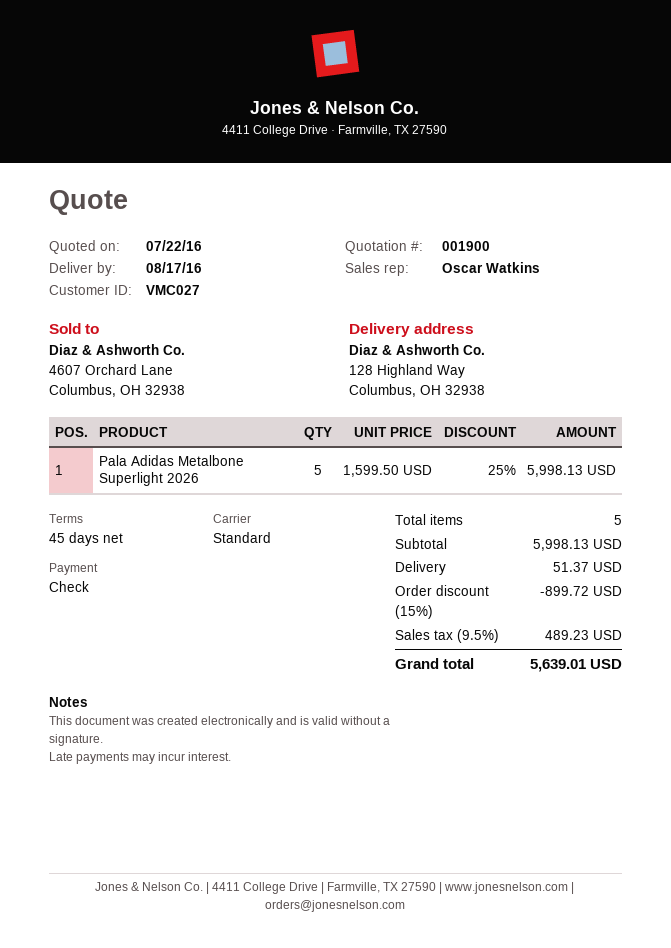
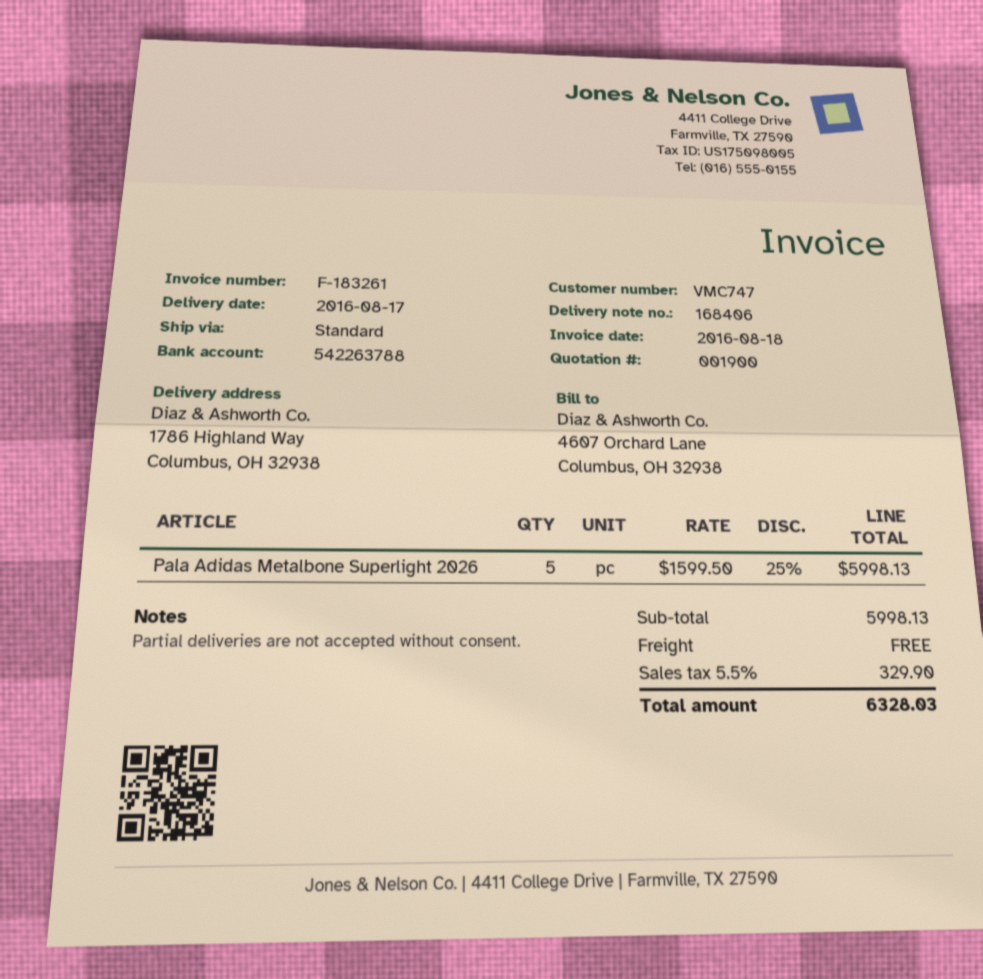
customer number: VMC027 -> VMC747
ship to: 128 Highland Way, Columbus, OH 32938 -> 1786 Highland Way, Columbus, OH 32938
discount: 15% = 899.72 -> none
shipping: 51.37 -> 0.00
tax: 9.5% = 489.23 -> 5.5% = 329.90
total: 5639.01 -> 6328.03

